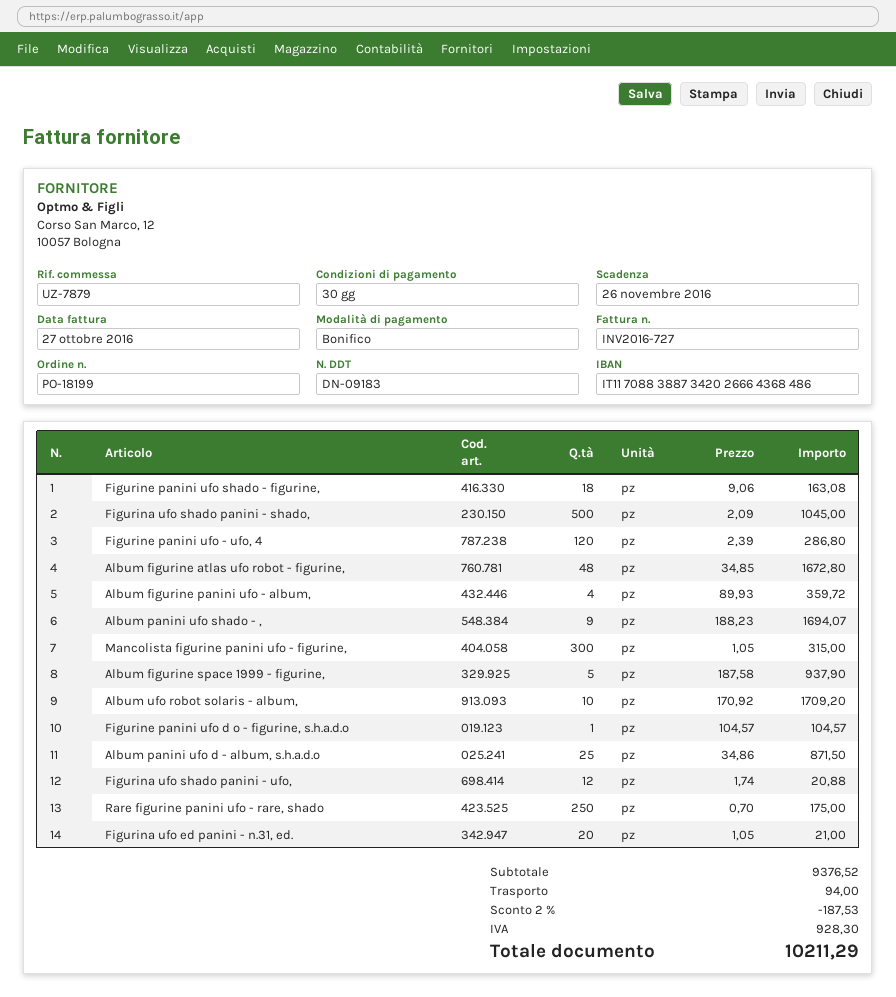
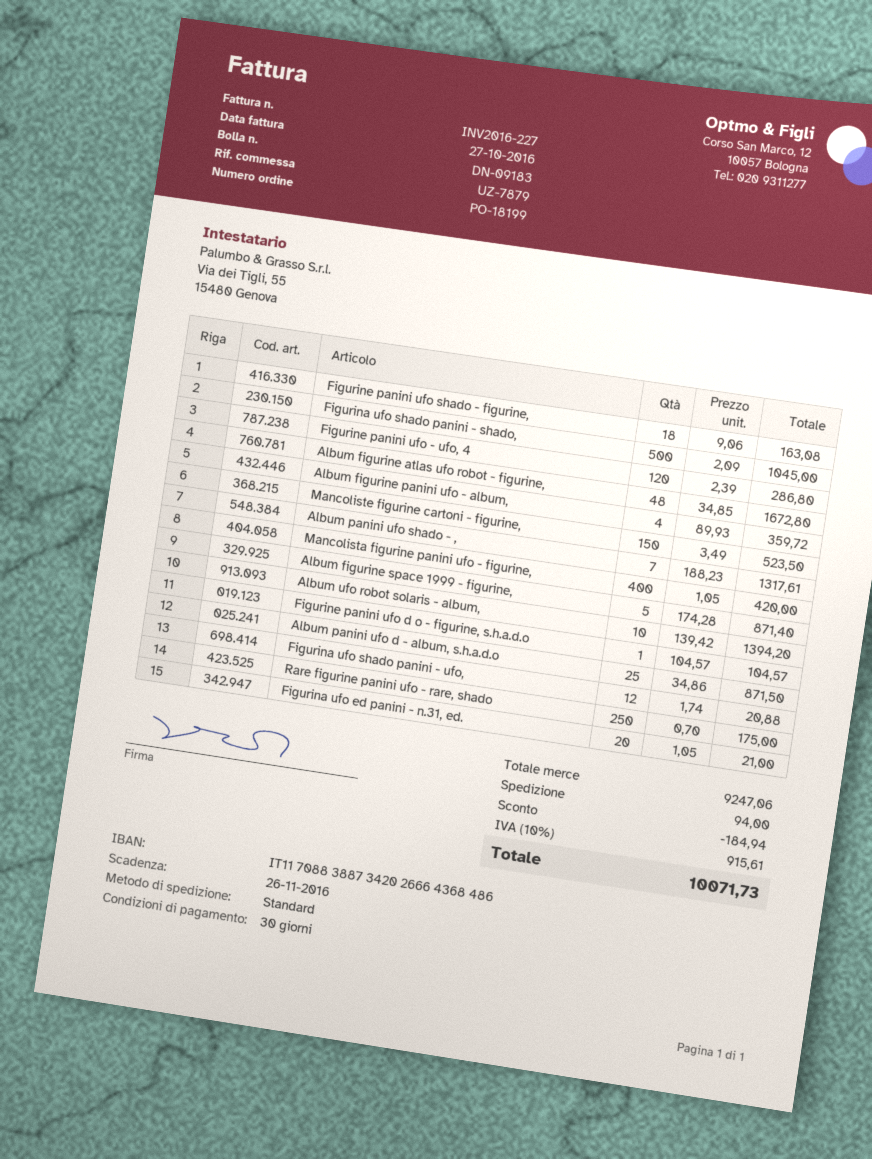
invoice number: INV2016-727 -> INV2016-227
Album panini ufo shado - ,: 9 x 188.23 = 1694.07 -> 7 x 188.23 = 1317.61
Mancolista figurine panini ufo - figurine,: 300 x 1.05 = 315.00 -> 400 x 1.05 = 420.00
Album figurine space 1999 - figurine,: 5 x 187.58 = 937.90 -> 5 x 174.28 = 871.40
Album ufo robot solaris - album,: 10 x 170.92 = 1709.20 -> 10 x 139.42 = 1394.20
Mancoliste figurine cartoni - figurine,: none -> 150 x 3.49 = 523.50
subtotal: 9376.52 -> 9247.06
discount: 187.53 -> 184.94
tax: 928.30 -> 915.61
total: 10211.29 -> 10071.73

